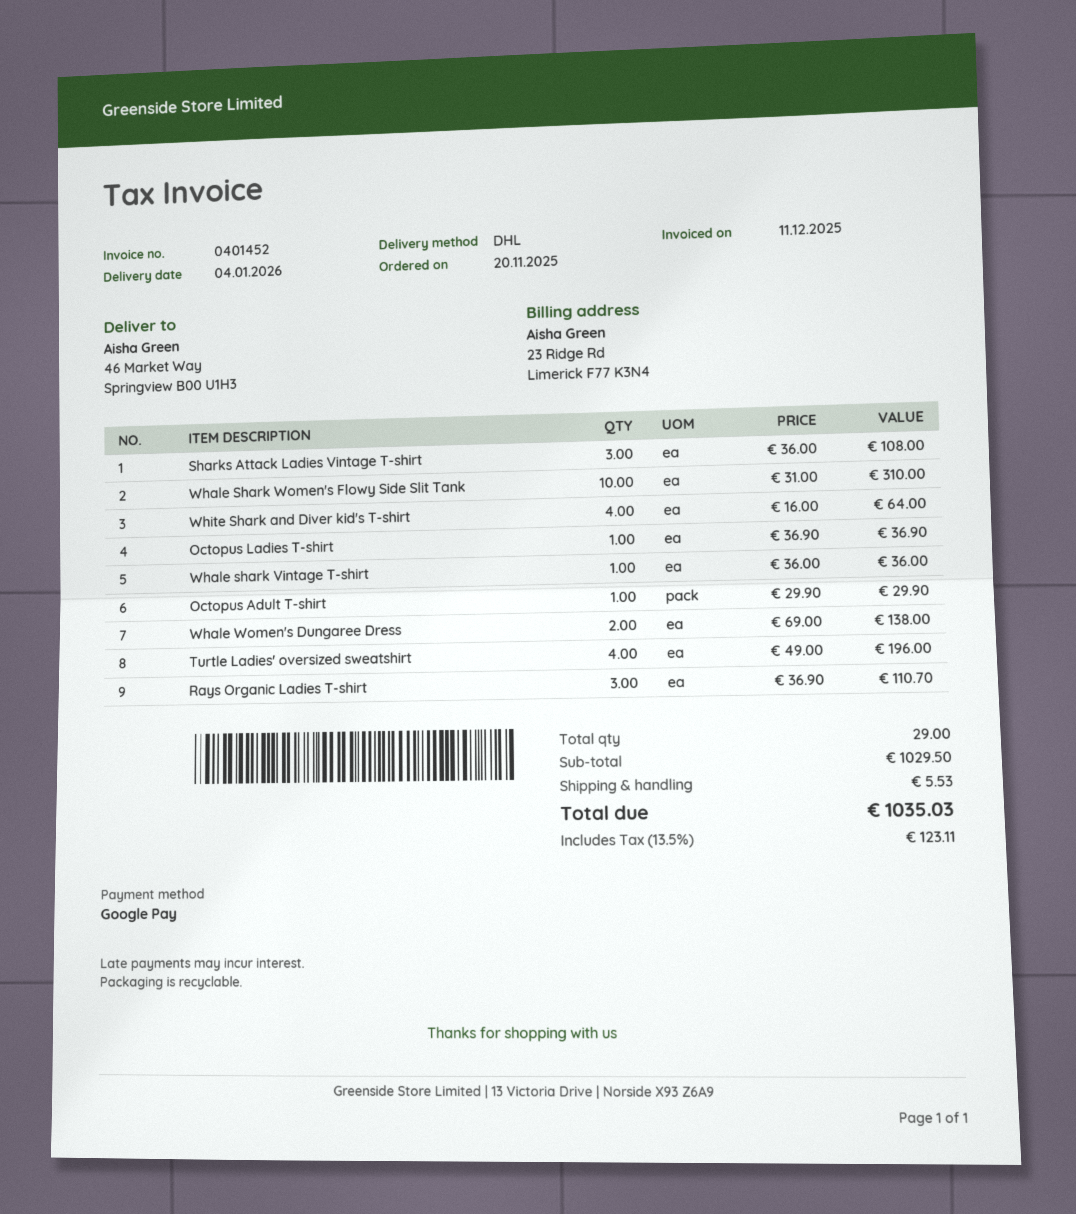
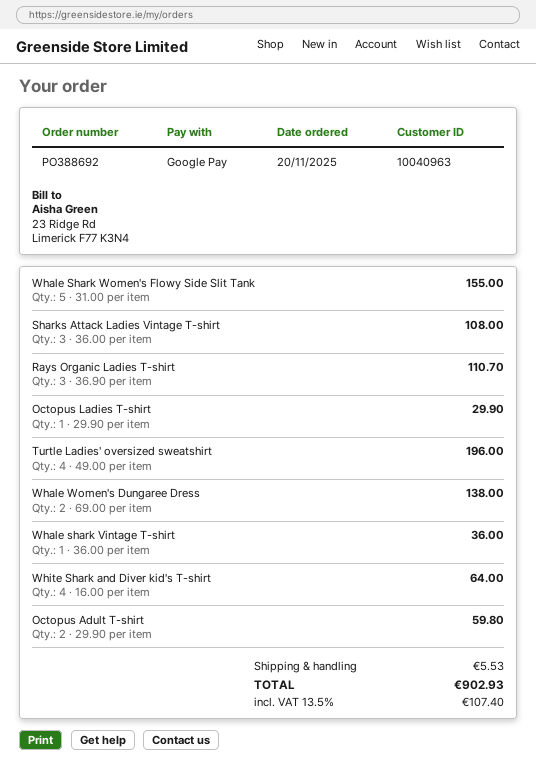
Whale Shark Women's Flowy Side Slit Tank: 10 x 31.00 = 310.00 -> 5 x 31.00 = 155.00
Octopus Ladies T-shirt: 1 x 36.90 = 36.90 -> 1 x 29.90 = 29.90
Octopus Adult T-shirt: 1 x 29.90 = 29.90 -> 2 x 29.90 = 59.80
tax: 13.5% = 123.11 -> 13.5% = 107.40
total: 1035.03 -> 902.93

